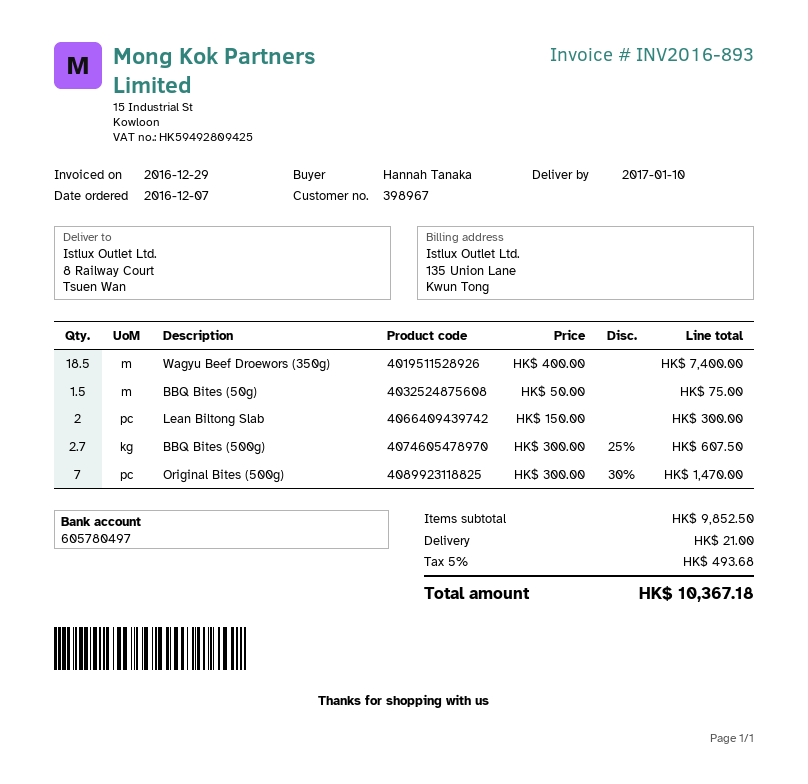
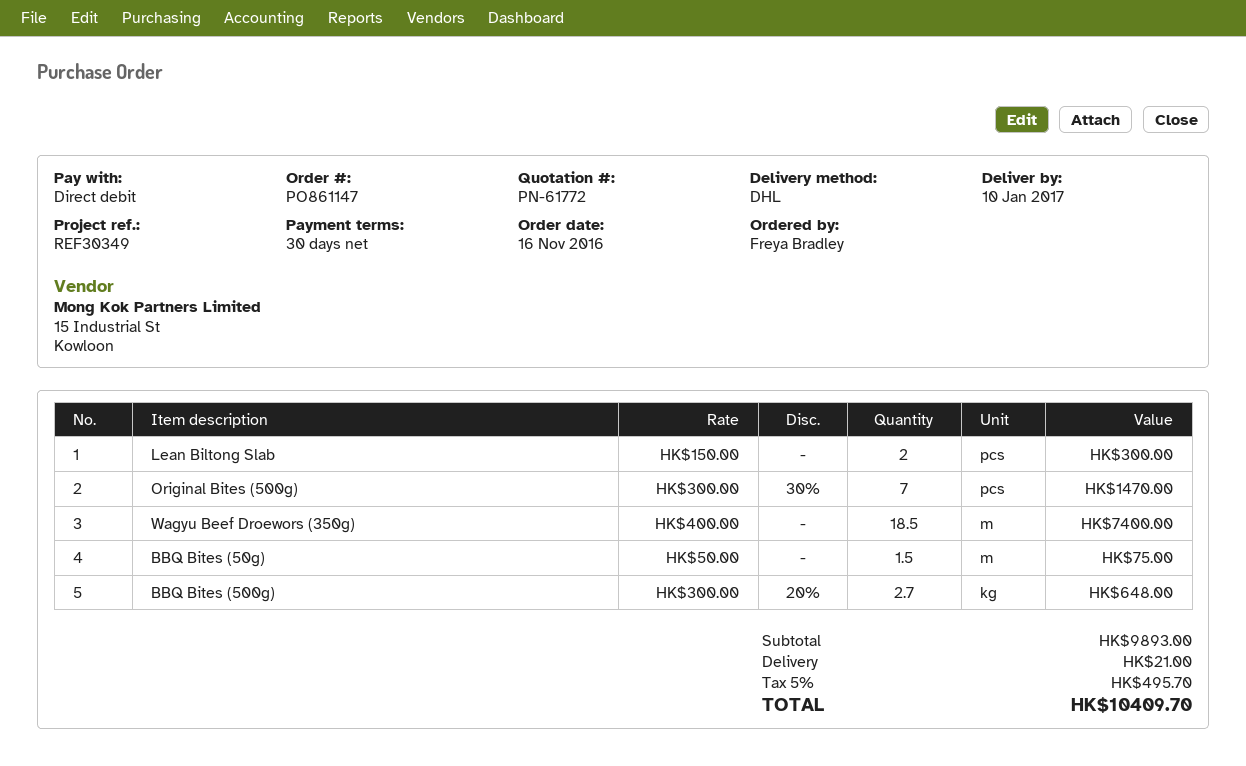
order date: 2016-12-07 -> 2016-11-16
ordered by: Hannah Tanaka -> Freya Bradley
BBQ Bites (500g): 2.7 x 300.00 - 25% = 607.50 -> 2.7 x 300.00 - 20% = 648.00
subtotal: 9852.50 -> 9893.00
tax: 5% = 493.68 -> 5% = 495.70
total: 10367.18 -> 10409.70

